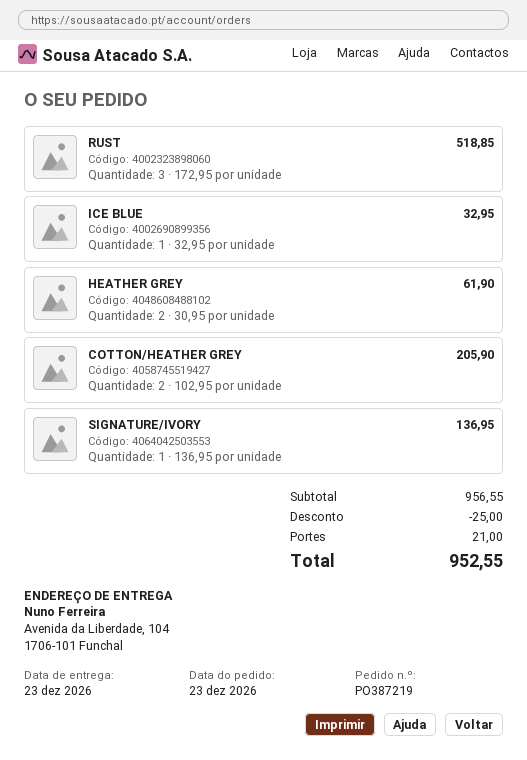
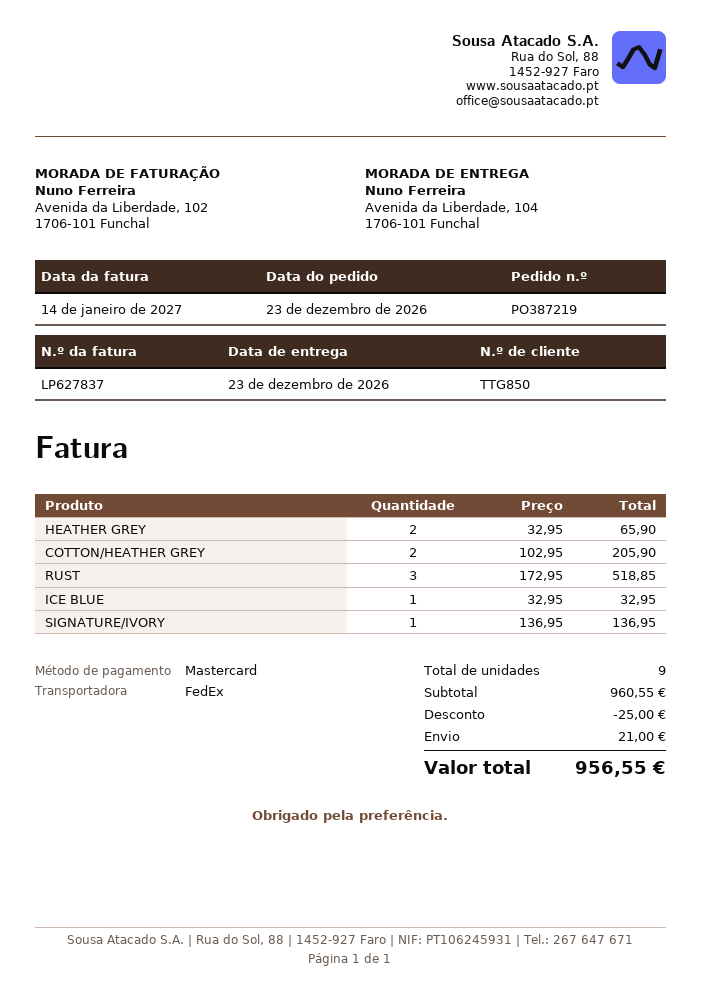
HEATHER GREY: 2 x 30.95 = 61.90 -> 2 x 32.95 = 65.90
subtotal: 956.55 -> 960.55
total: 952.55 -> 956.55

